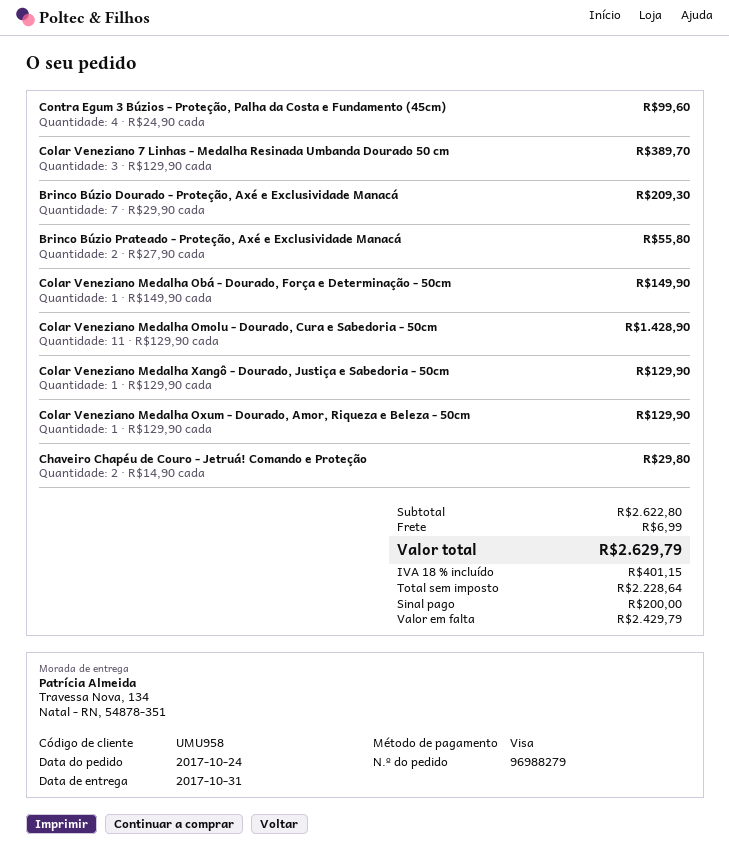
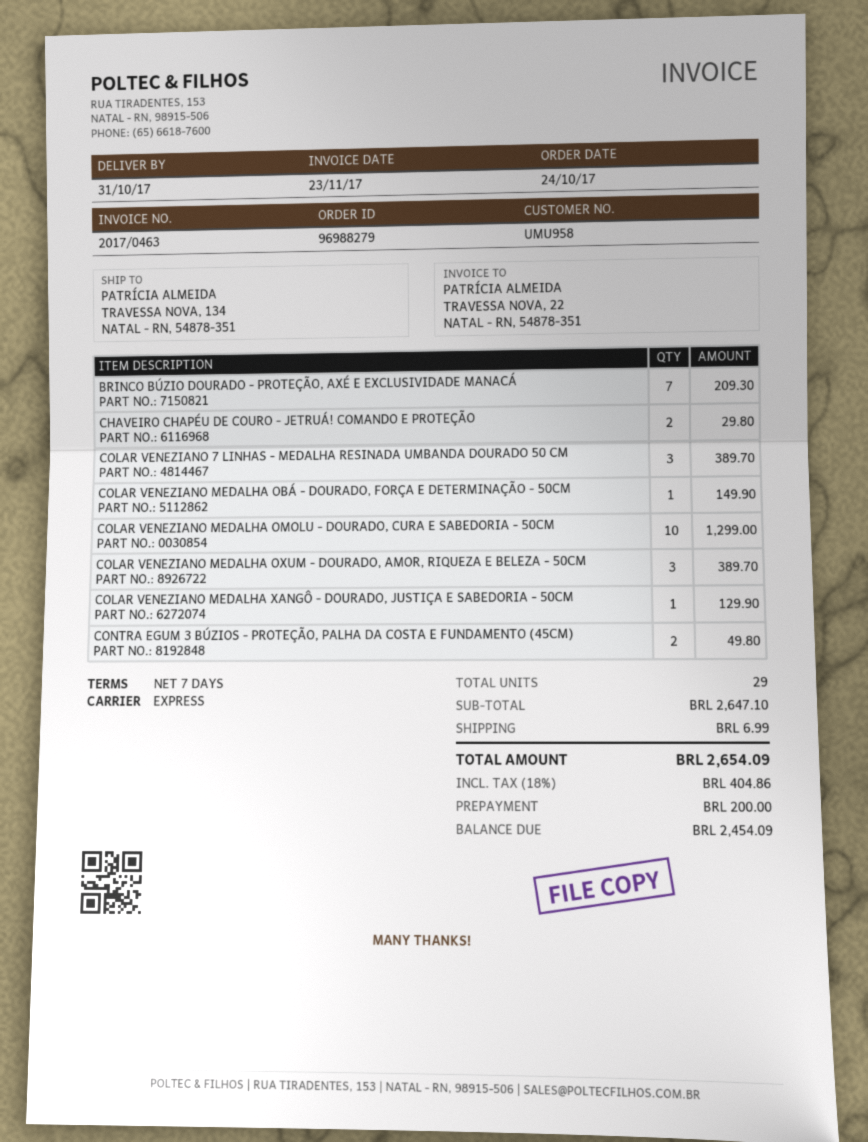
Contra Egum 3 Búzios - Proteção, Palha da Costa e Fundamento (45cm): 4 for 99.60 -> 2 for 49.80
Brinco Búzio Prateado - Proteção, Axé e Exclusividade Manacá: 2 for 55.80 -> none
Colar Veneziano Medalha Omolu - Dourado, Cura e Sabedoria - 50cm: 11 for 1428.90 -> 10 for 1299.00
Colar Veneziano Medalha Oxum - Dourado, Amor, Riqueza e Beleza - 50cm: 1 for 129.90 -> 3 for 389.70
subtotal: 2622.80 -> 2647.10
tax: 18% = 401.15 -> 18% = 404.86
total: 2629.79 -> 2654.09
balance: 2429.79 -> 2454.09

